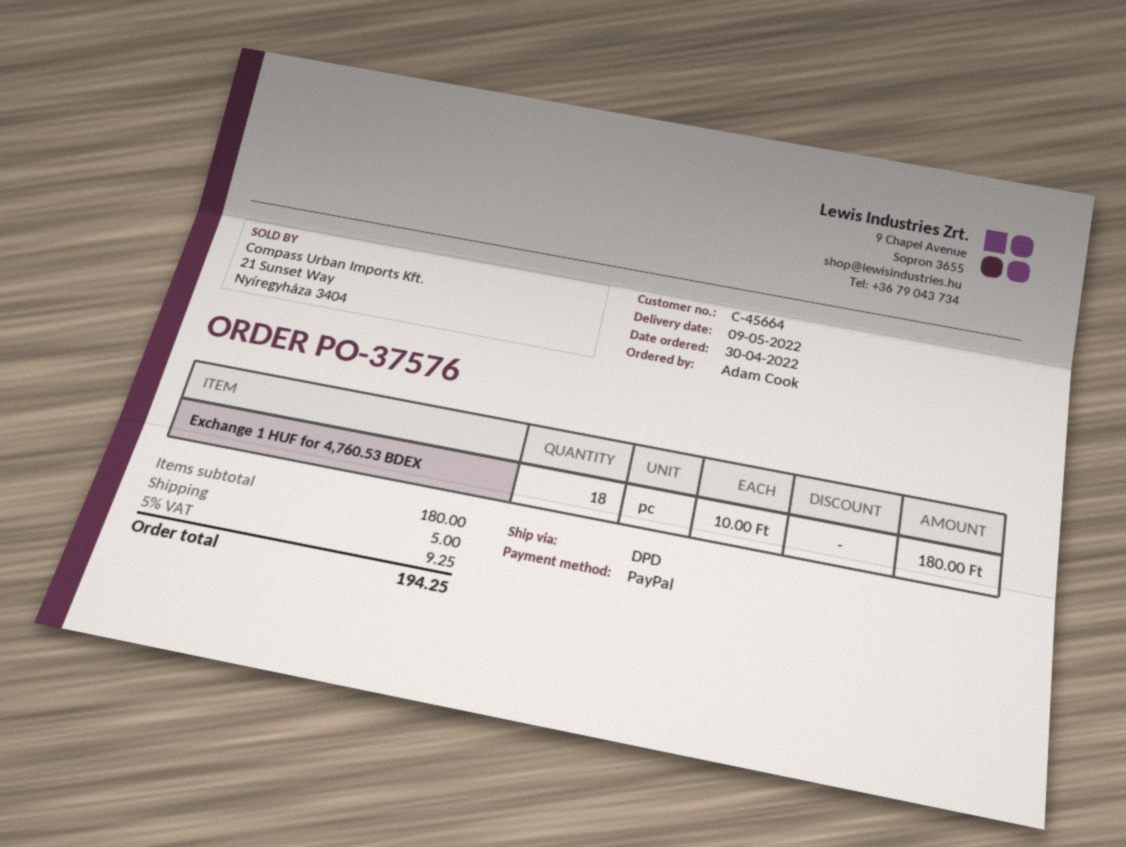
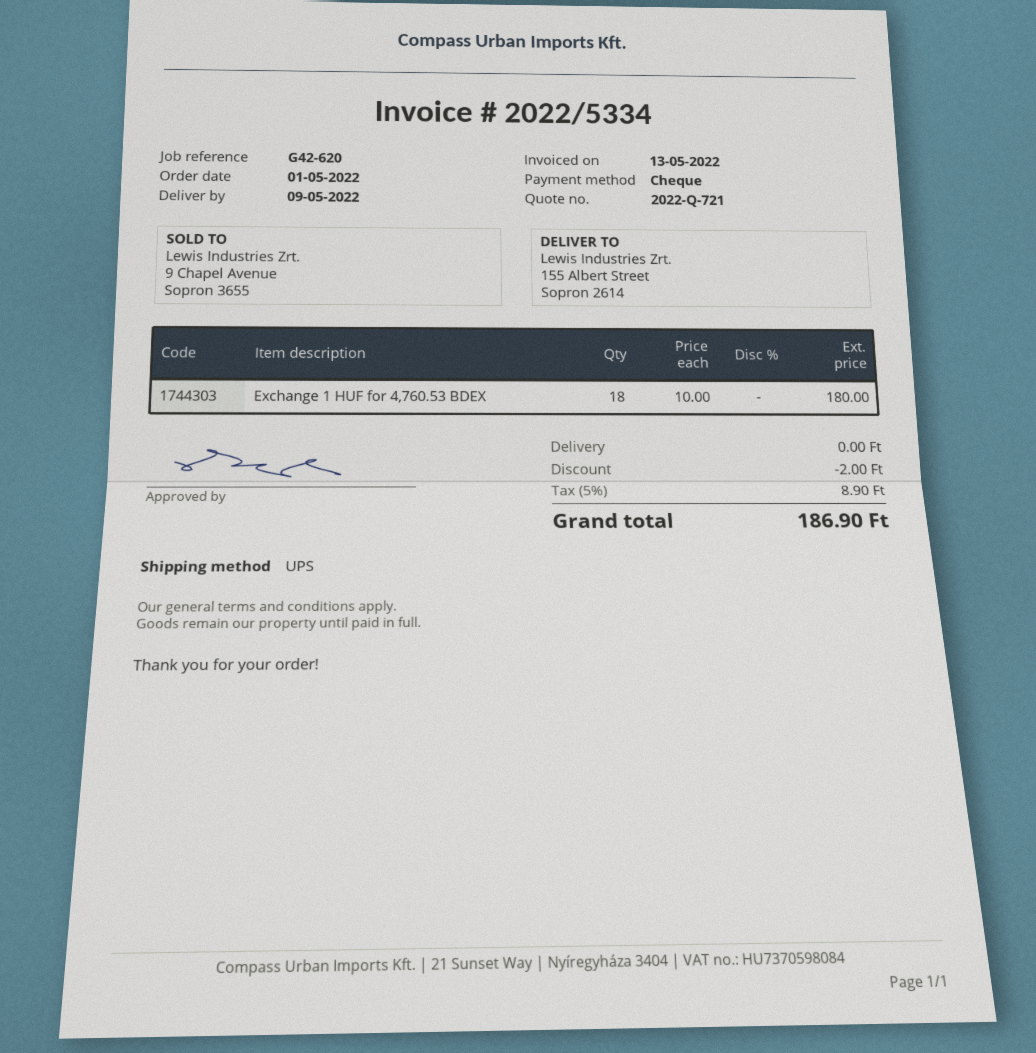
order date: 2022-04-30 -> 2022-05-01
payment method: PayPal -> cheque
shipping method: DPD -> UPS
discount: none -> 2.00
shipping: 5.00 -> 0.00
tax: 5% = 9.25 -> 5% = 8.90
total: 194.25 -> 186.90

